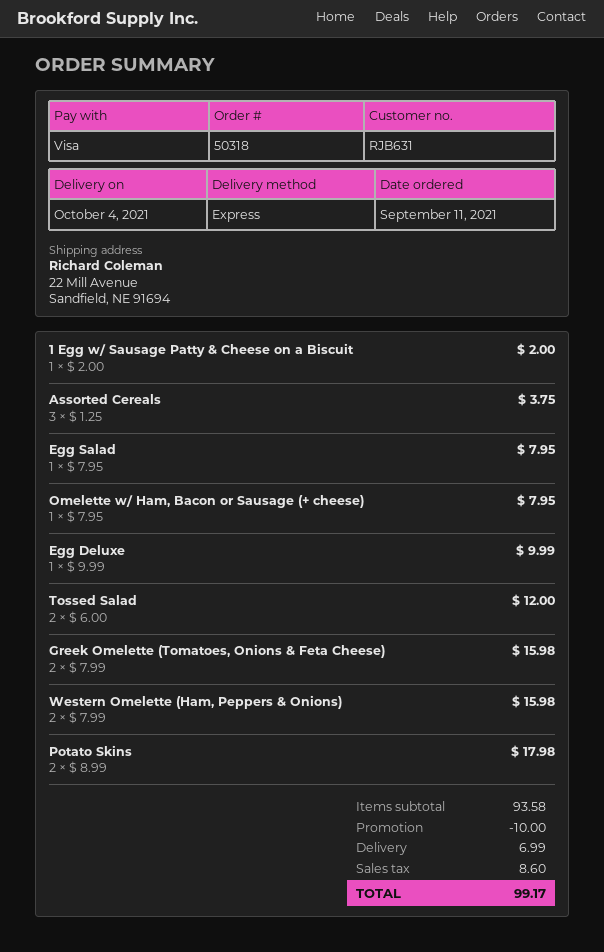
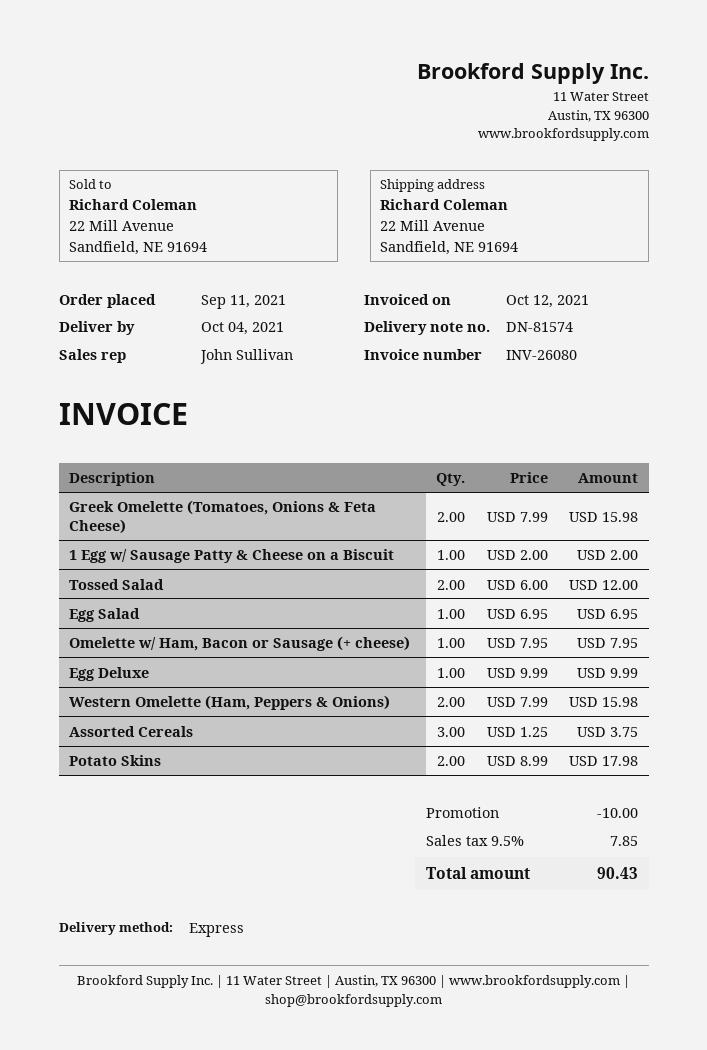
Egg Salad: 1 x 7.95 = 7.95 -> 1 x 6.95 = 6.95
shipping: 6.99 -> none
tax: 8.60 -> 7.85
total: 99.17 -> 90.43

